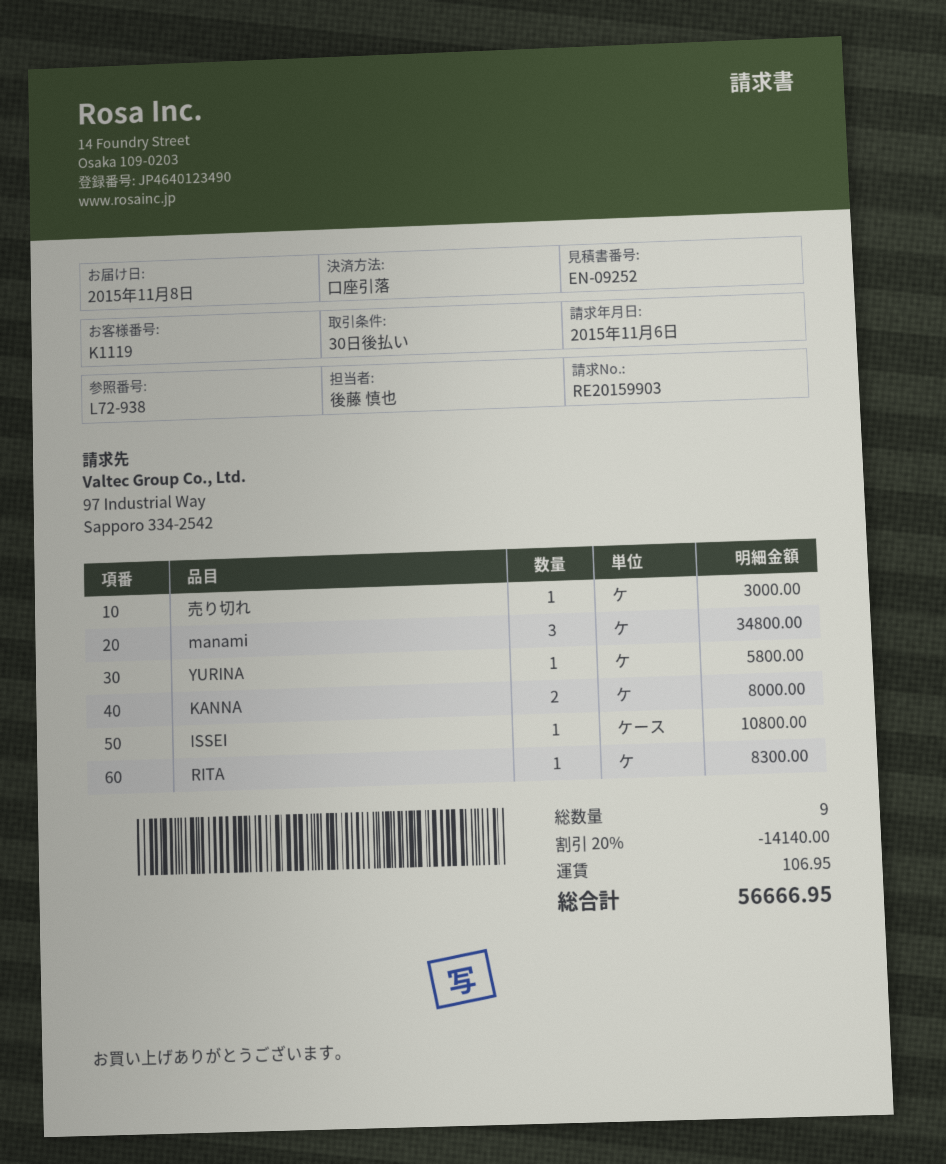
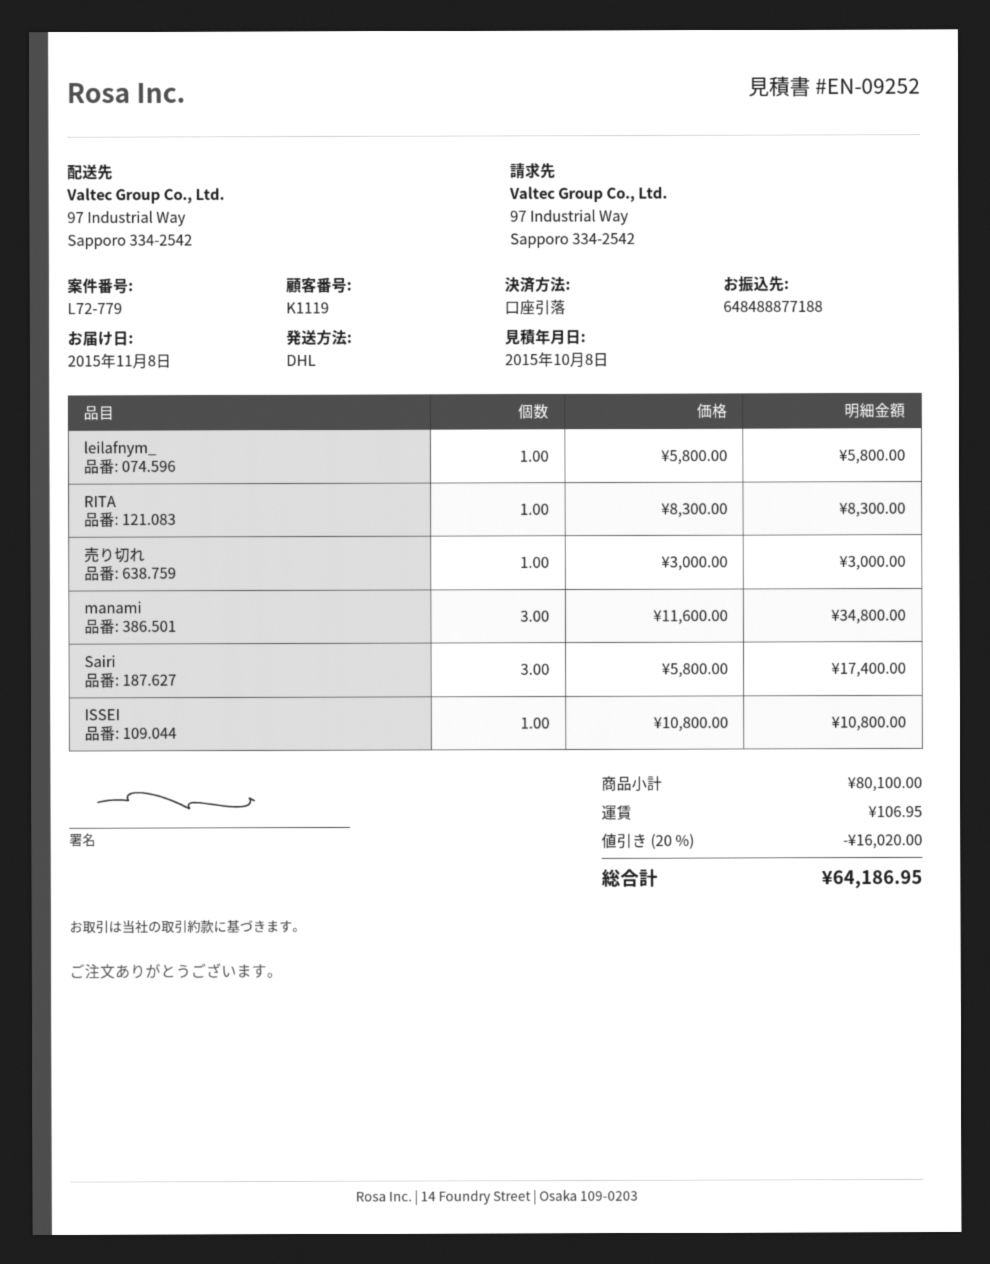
reference: L72-938 -> L72-779
YURINA: 1 for 5800.00 -> none
KANNA: 2 for 8000.00 -> none
leilafnym_: none -> 1 for 5800.00
Sairi: none -> 3 for 17400.00
discount: 20% = 14140.00 -> 20% = 16020.00
total: 56666.95 -> 64186.95

